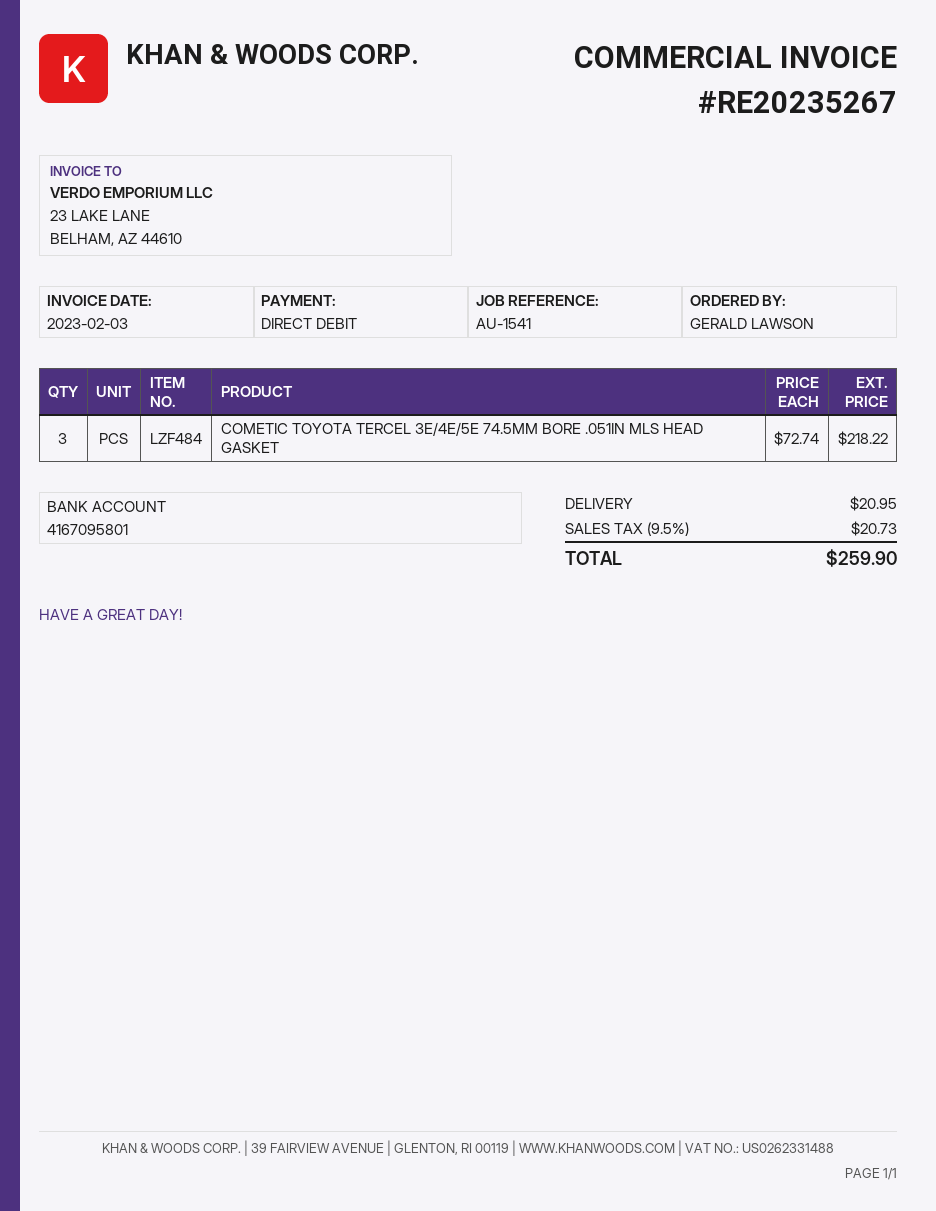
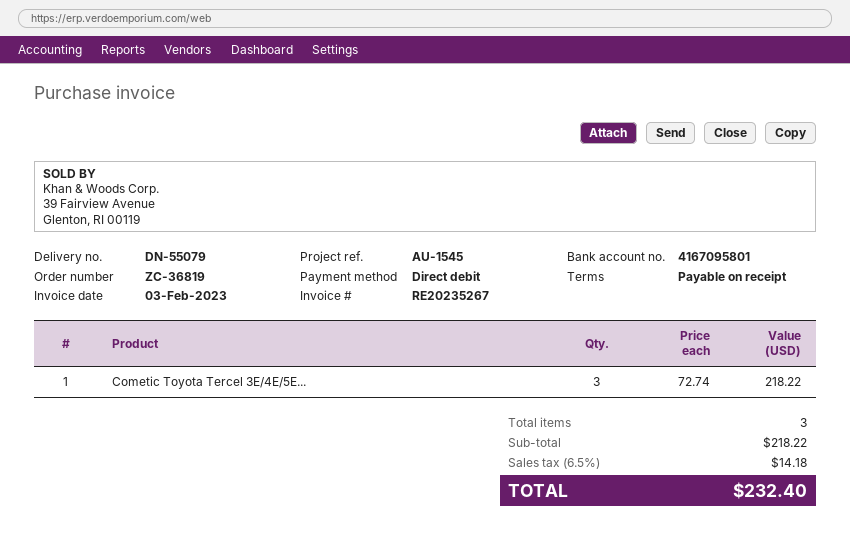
reference: AU-1541 -> AU-1545
shipping: 20.95 -> none
tax: 9.5% = 20.73 -> 6.5% = 14.18
total: 259.90 -> 232.40

